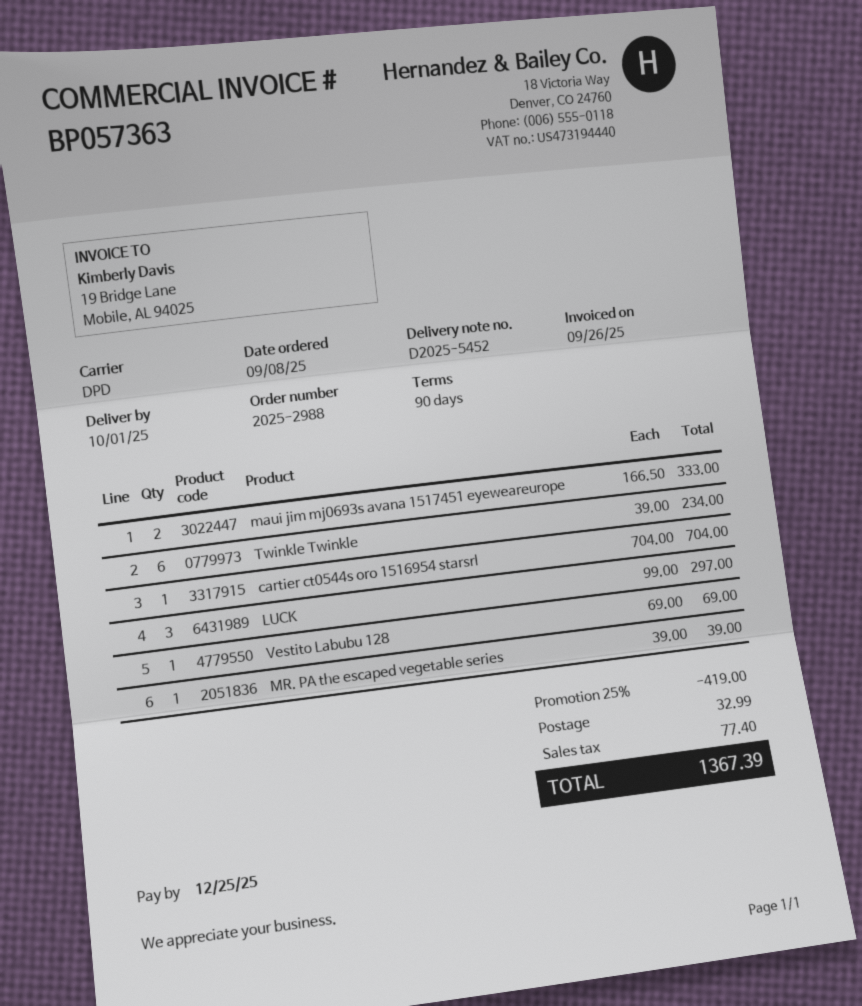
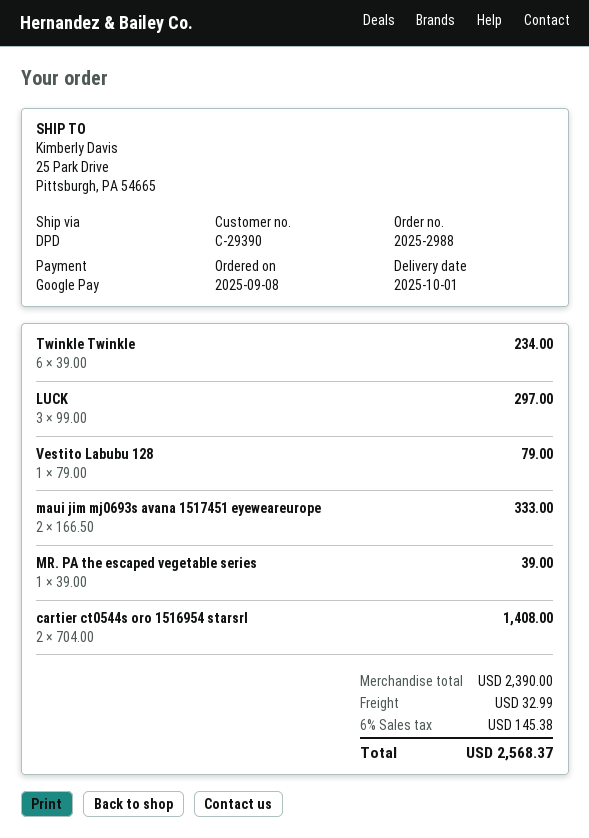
cartier ct0544s oro 1516954 starsrl: 1 x 704.00 = 704.00 -> 2 x 704.00 = 1408.00
Vestito Labubu 128: 1 x 69.00 = 69.00 -> 1 x 79.00 = 79.00
discount: 25% = 419.00 -> none
tax: 77.40 -> 145.38
total: 1367.39 -> 2568.37

